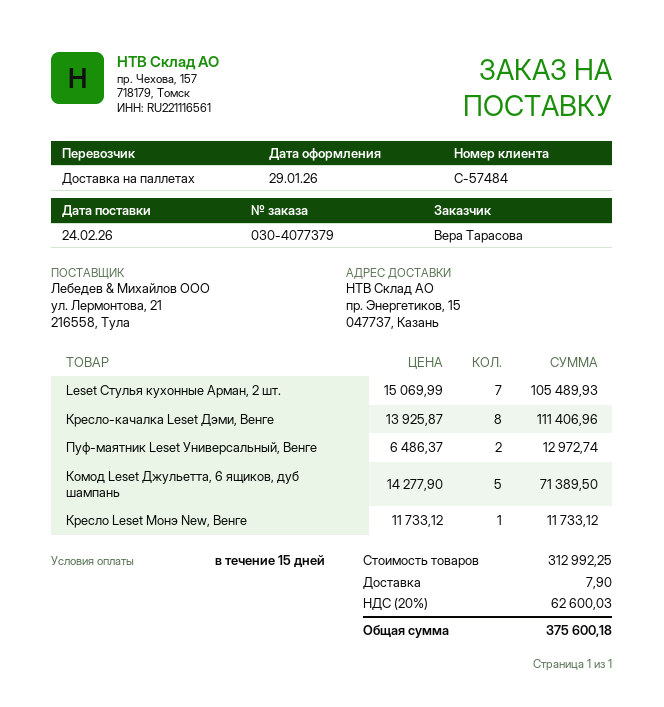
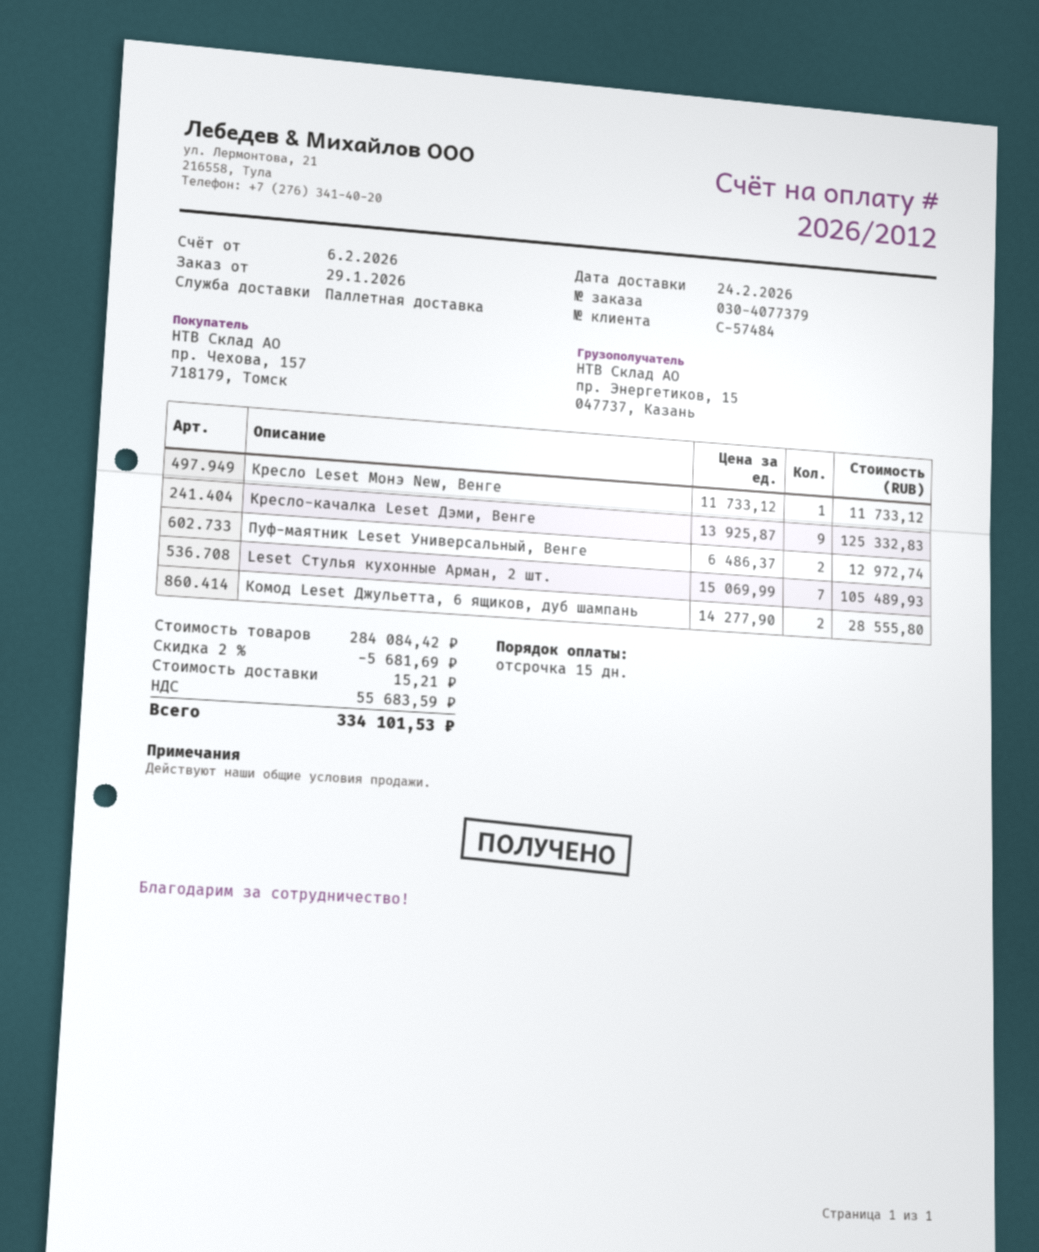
Кресло-качалка Leset Дэми, Венге: 8 x 13925.87 = 111406.96 -> 9 x 13925.87 = 125332.83
Комод Leset Джульетта, 6 ящиков, дуб шампань: 5 x 14277.90 = 71389.50 -> 2 x 14277.90 = 28555.80
subtotal: 312992.25 -> 284084.42
discount: none -> 2% = 5681.69
shipping: 7.90 -> 15.21
tax: 62600.03 -> 55683.59
total: 375600.18 -> 334101.53

